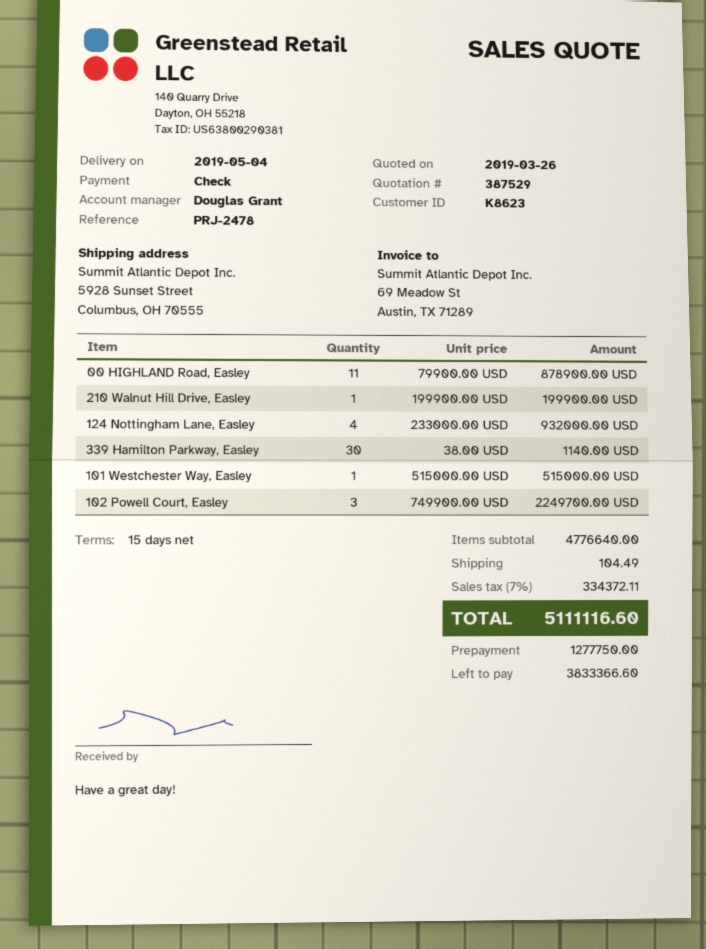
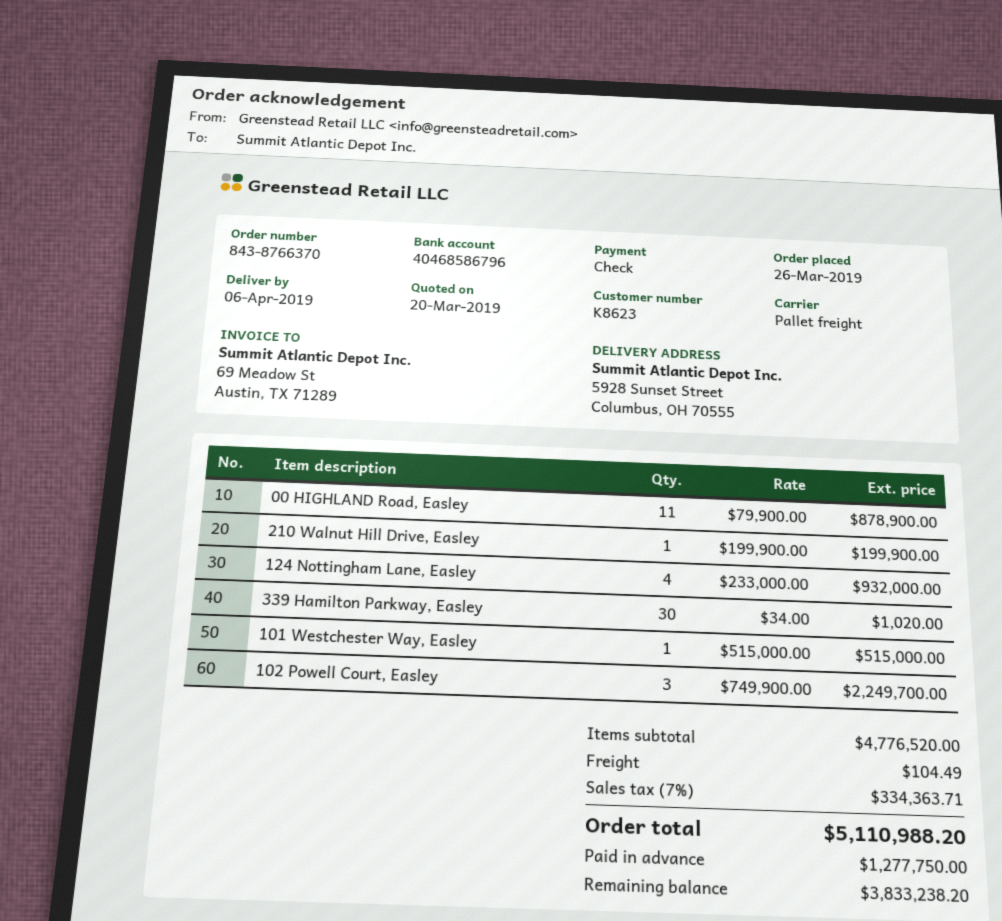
quote date: 2019-03-26 -> 2019-03-20
delivery date: 2019-05-04 -> 2019-04-06
339 Hamilton Parkway, Easley: 30 x 38.00 = 1140.00 -> 30 x 34.00 = 1020.00
subtotal: 4776640.00 -> 4776520.00
tax: 7% = 334372.11 -> 7% = 334363.71
total: 5111116.60 -> 5110988.20
balance: 3833366.60 -> 3833238.20

